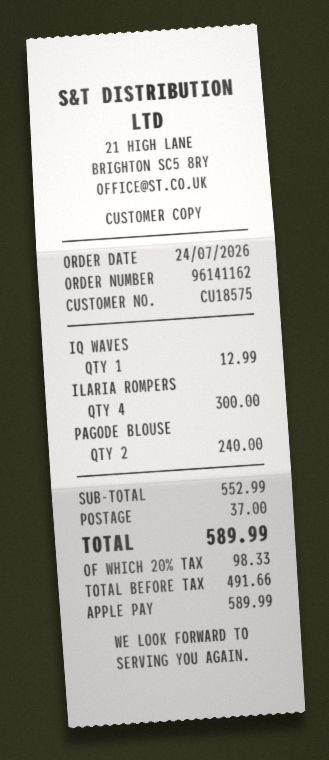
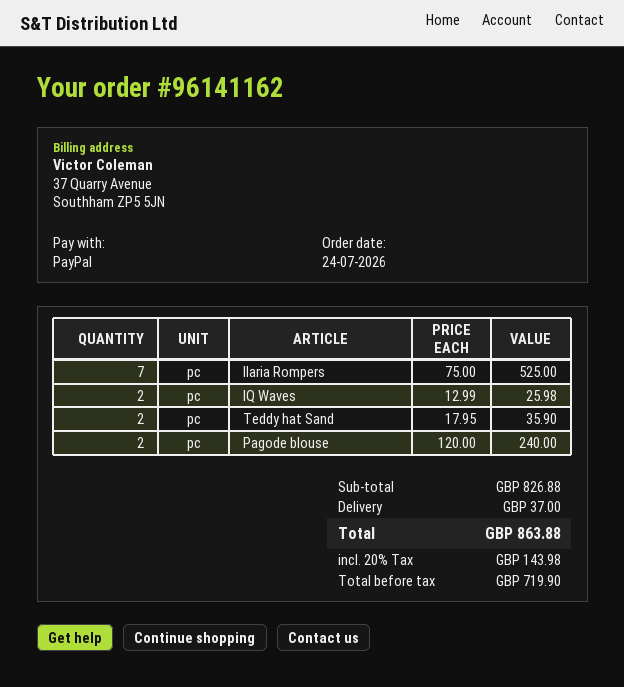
payment method: Apple Pay -> PayPal
IQ WAVES: 1 for 12.99 -> 2 for 25.98
ILARIA ROMPERS: 4 for 300.00 -> 7 for 525.00
Teddy hat Sand: none -> 2 for 35.90
subtotal: 552.99 -> 826.88
net: 491.66 -> 719.90
tax: 20% = 98.33 -> 20% = 143.98
total: 589.99 -> 863.88

